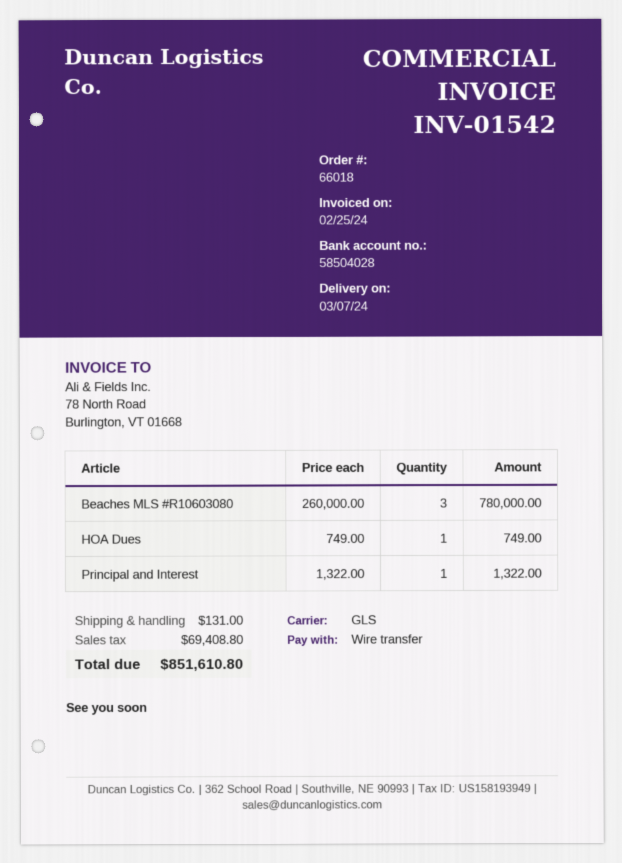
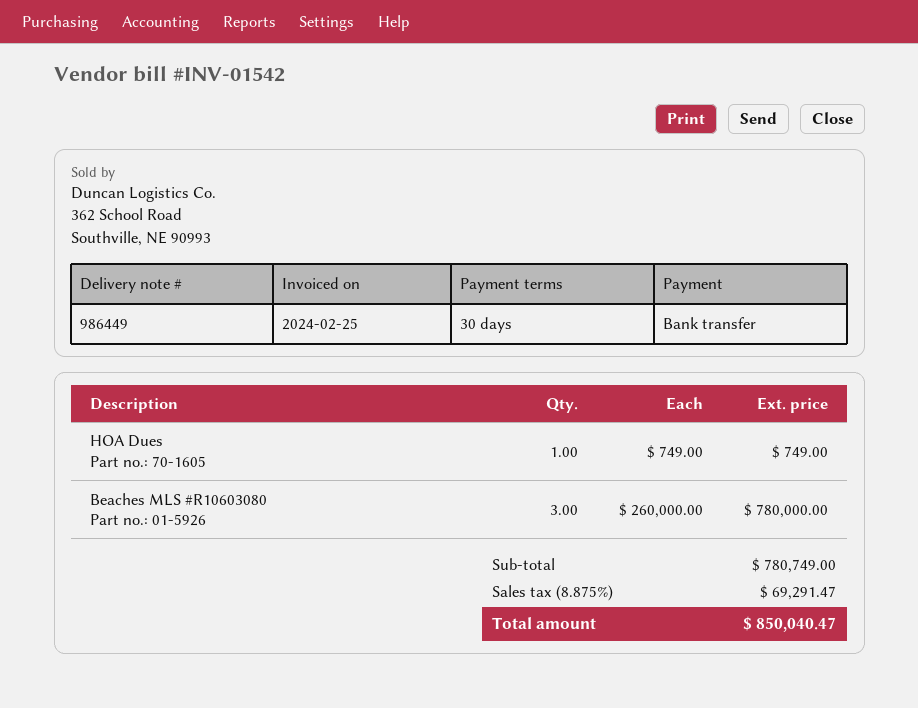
Principal and Interest: 1 x 1322.00 = 1322.00 -> none
shipping: 131.00 -> none
tax: 69408.80 -> 69291.47
total: 851610.80 -> 850040.47

